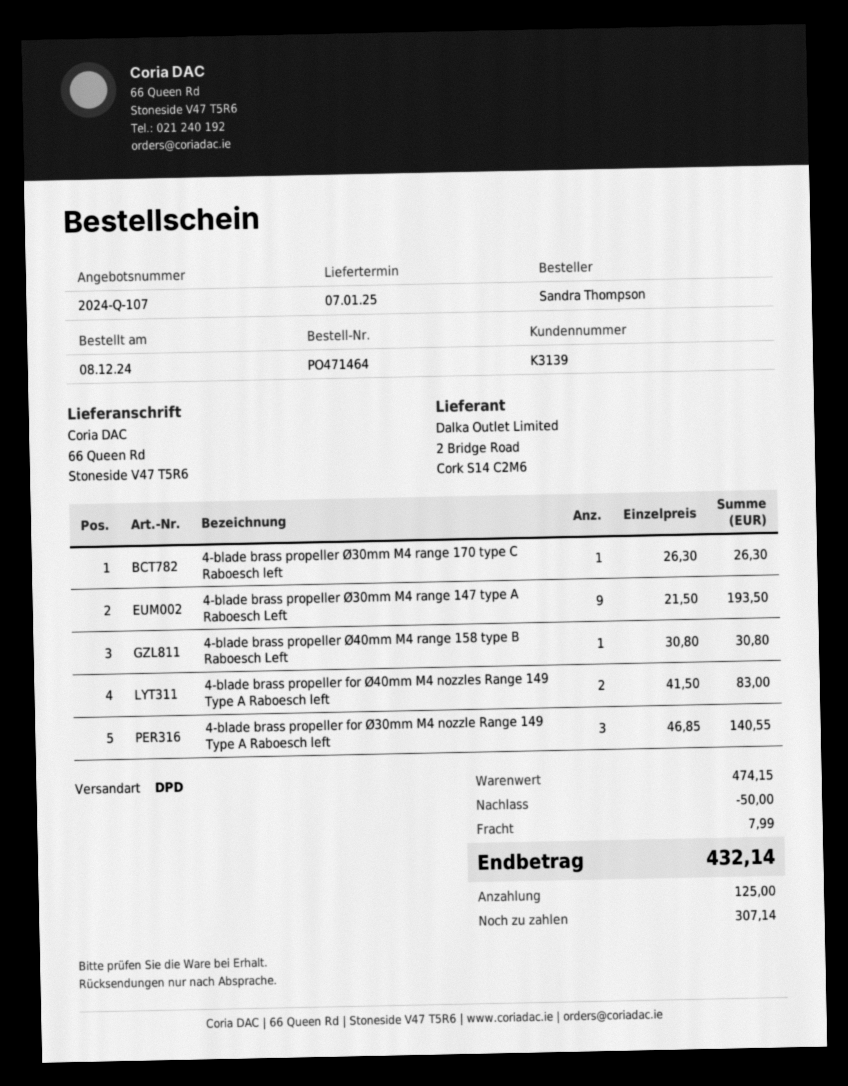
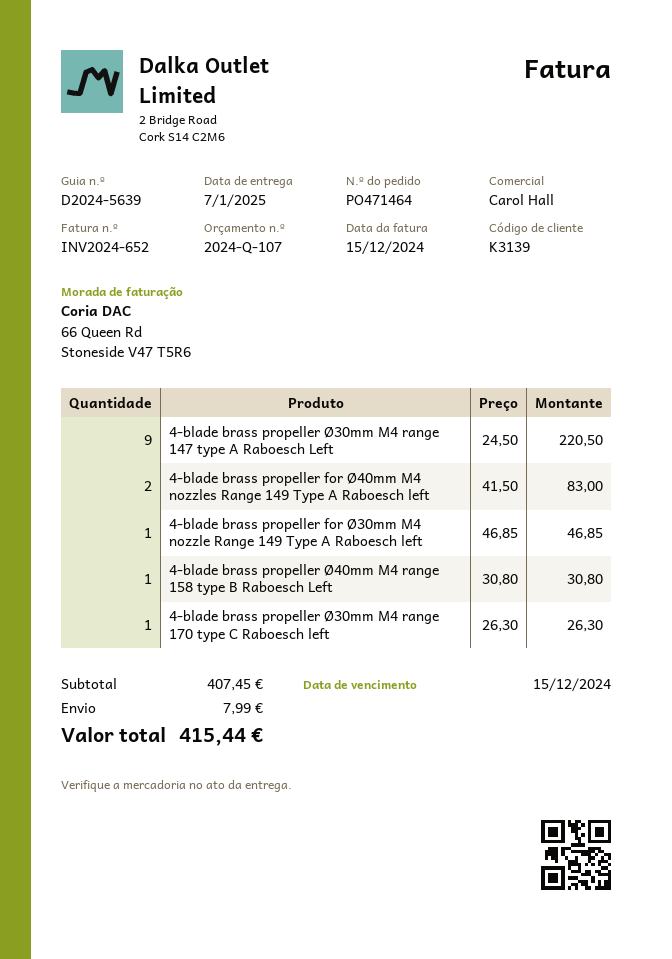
4-blade brass propeller Ø30mm M4 range 147 type A Raboesch Left: 9 x 21.50 = 193.50 -> 9 x 24.50 = 220.50
4-blade brass propeller for Ø30mm M4 nozzle Range 149 Type A Raboesch left: 3 x 46.85 = 140.55 -> 1 x 46.85 = 46.85
subtotal: 474.15 -> 407.45
discount: 50.00 -> none
total: 432.14 -> 415.44

